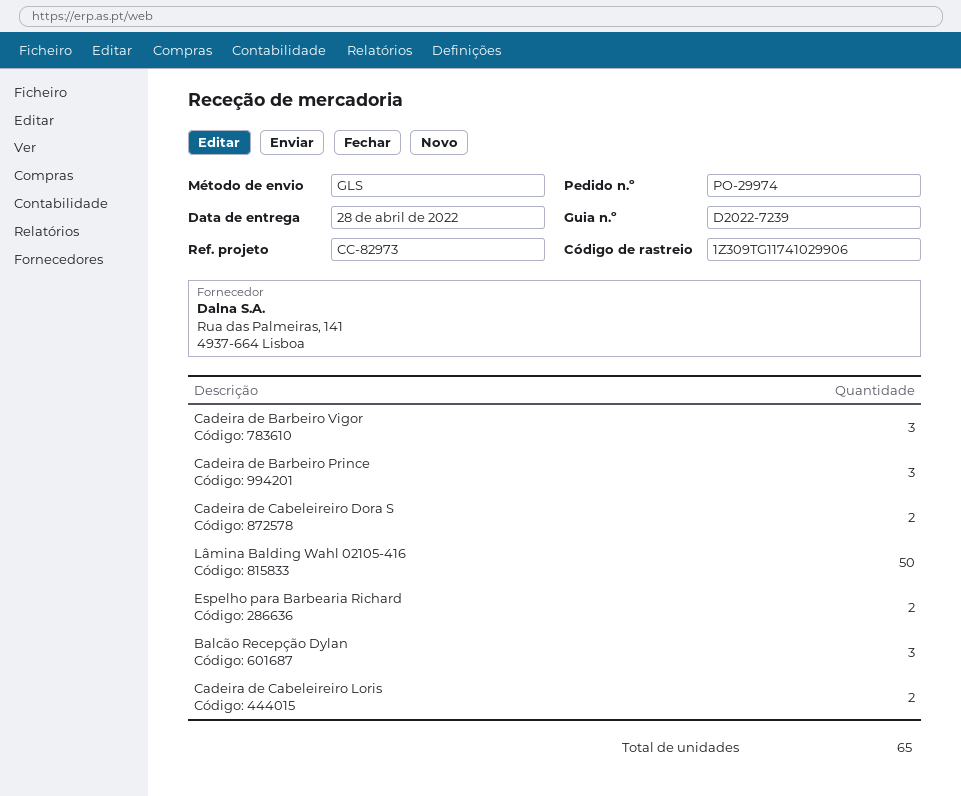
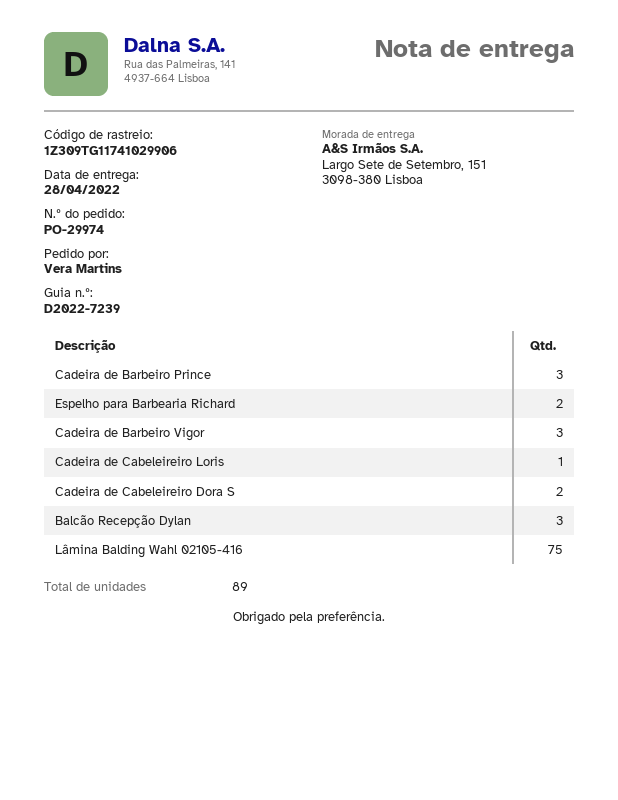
Lâmina Balding Wahl 02105-416: 50 -> 75
Cadeira de Cabeleireiro Loris: 2 -> 1
total quantity: 65 -> 89

